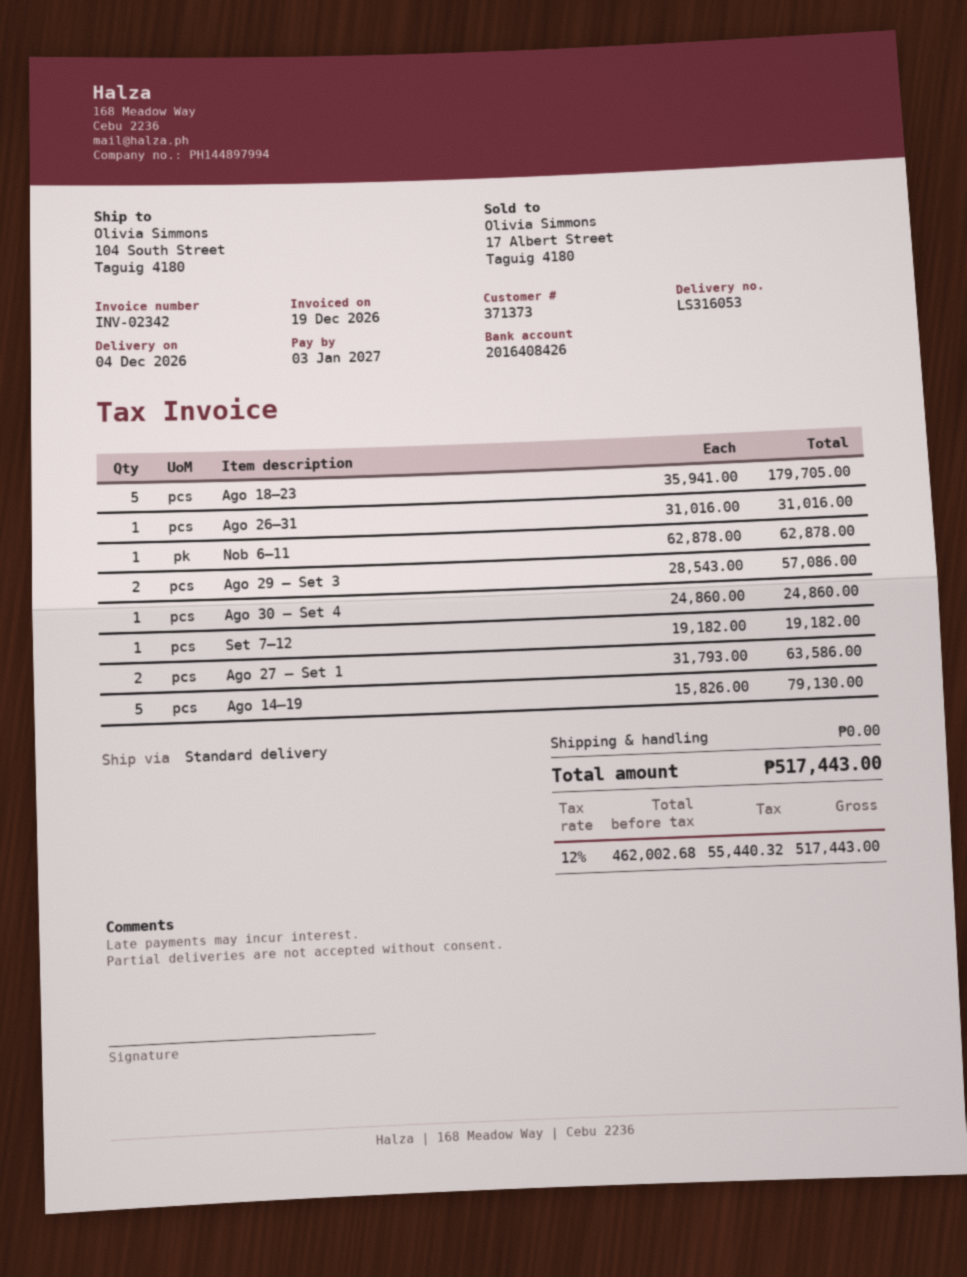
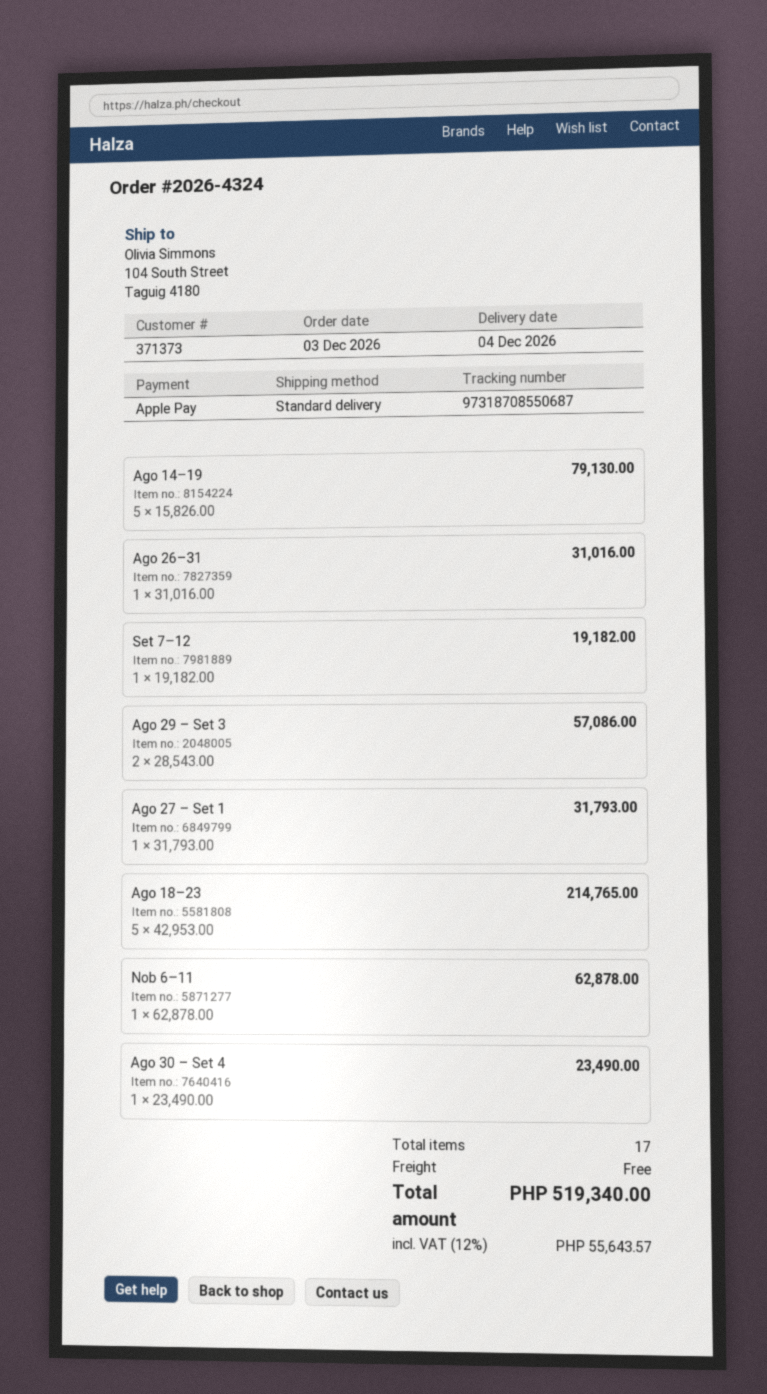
Ago 18–23: 5 x 35941.00 = 179705.00 -> 5 x 42953.00 = 214765.00
Ago 30 – Set 4: 1 x 24860.00 = 24860.00 -> 1 x 23490.00 = 23490.00
Ago 27 – Set 1: 2 x 31793.00 = 63586.00 -> 1 x 31793.00 = 31793.00
tax: 12% = 55440.32 -> 12% = 55643.57
total: 517443.00 -> 519340.00

